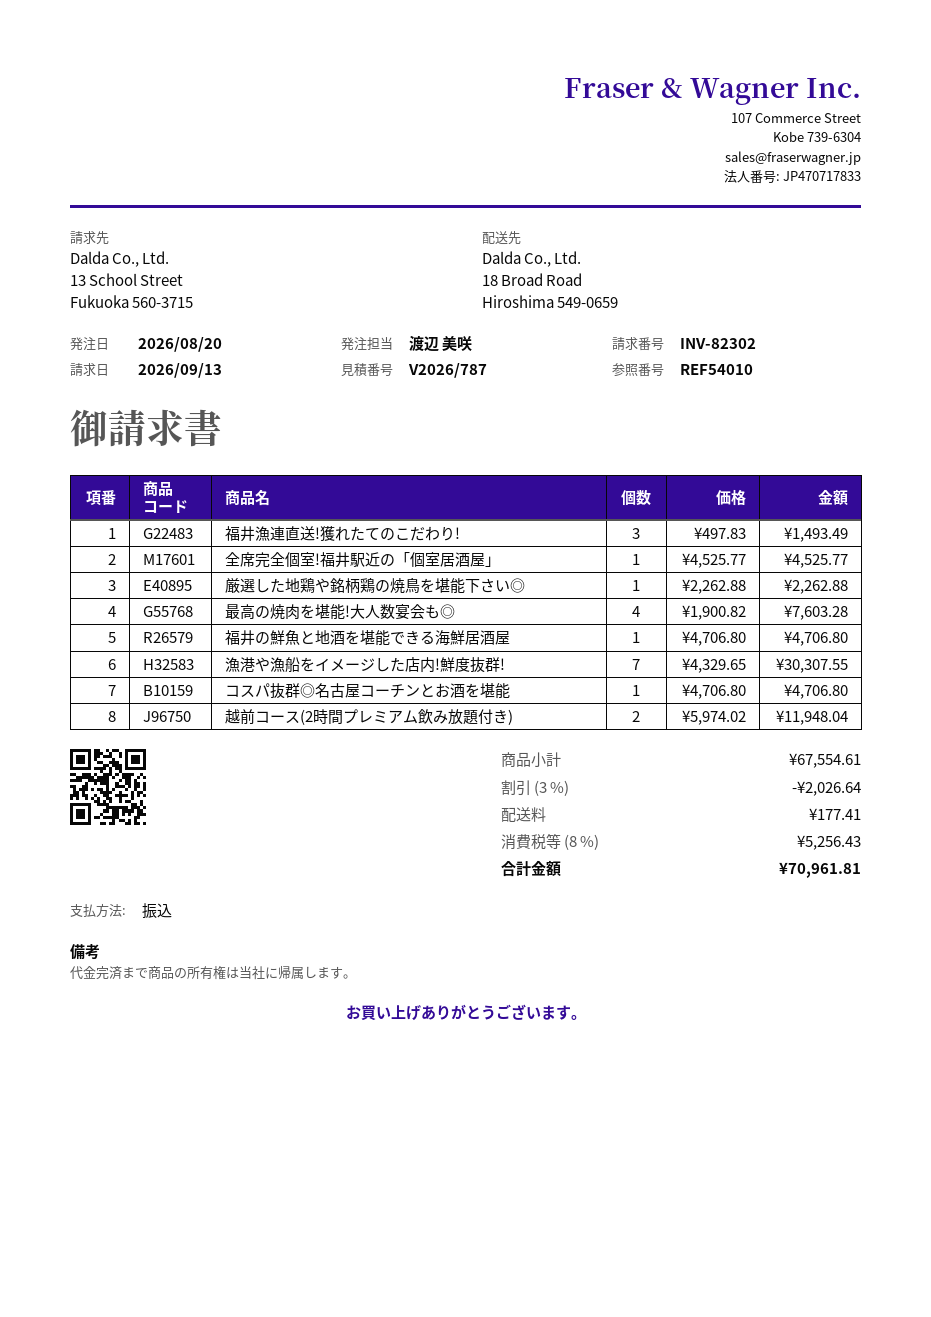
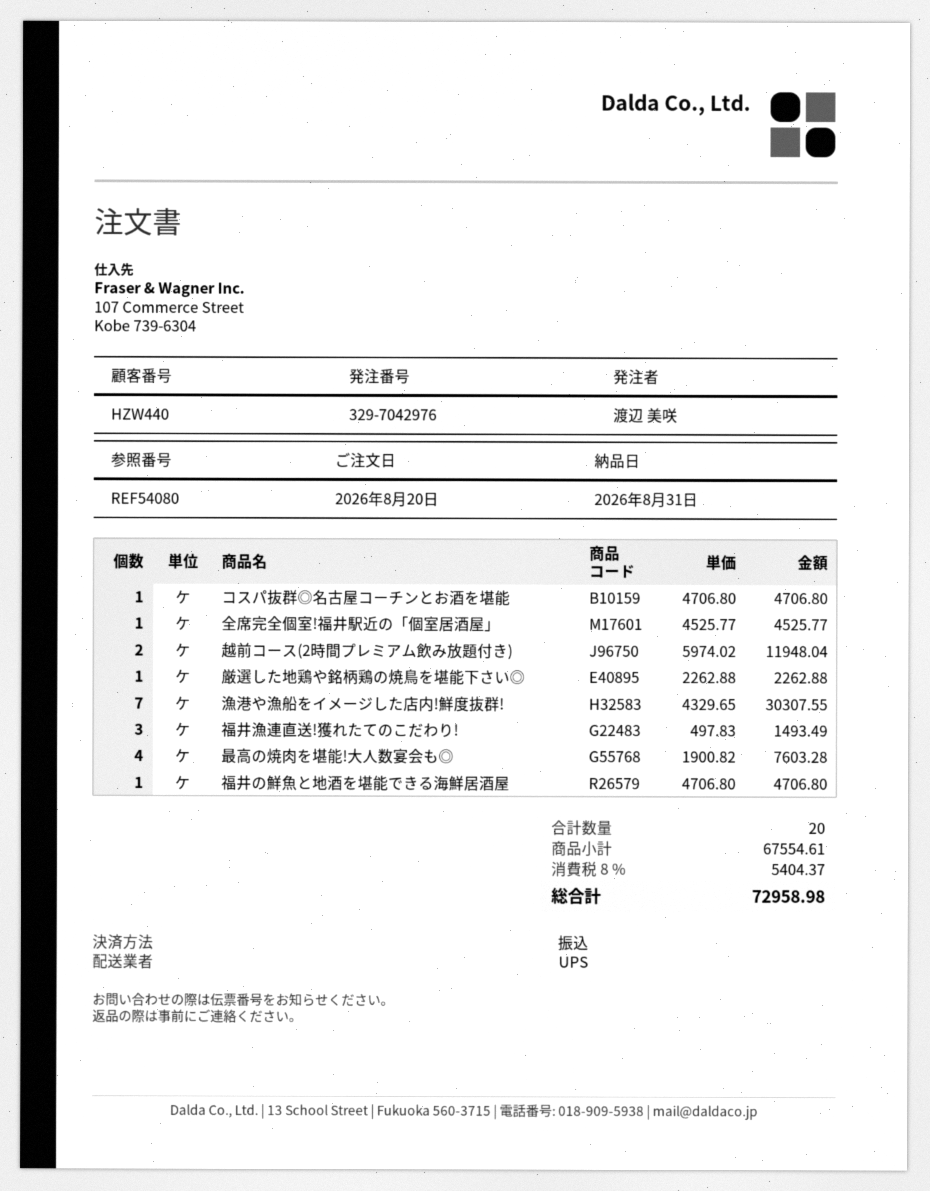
reference: REF54010 -> REF54080
discount: 3% = 2026.64 -> none
shipping: 177.41 -> none
tax: 8% = 5256.43 -> 8% = 5404.37
total: 70961.81 -> 72958.98

